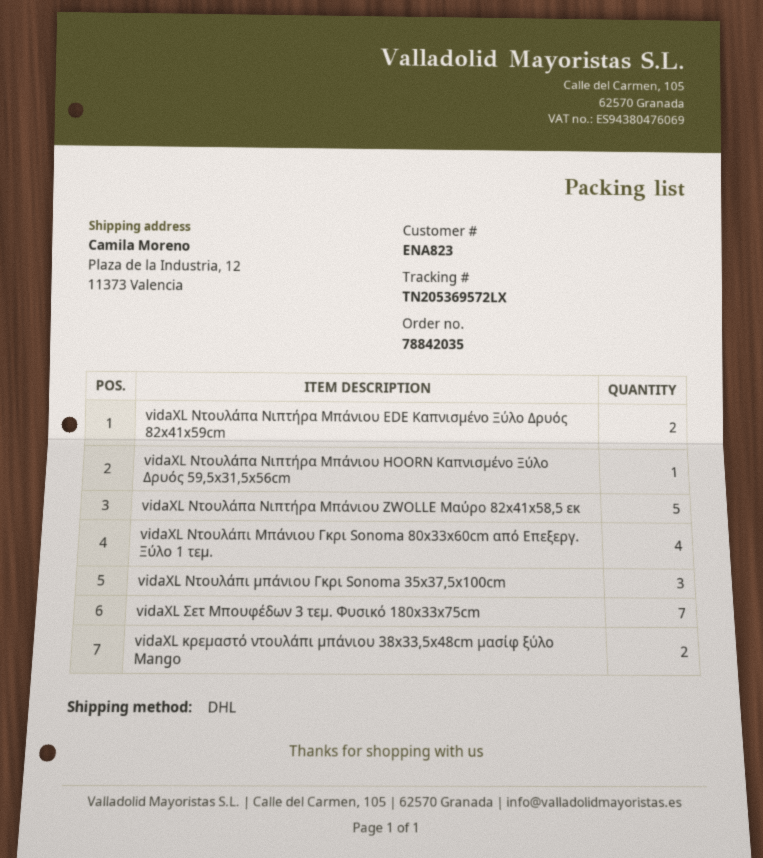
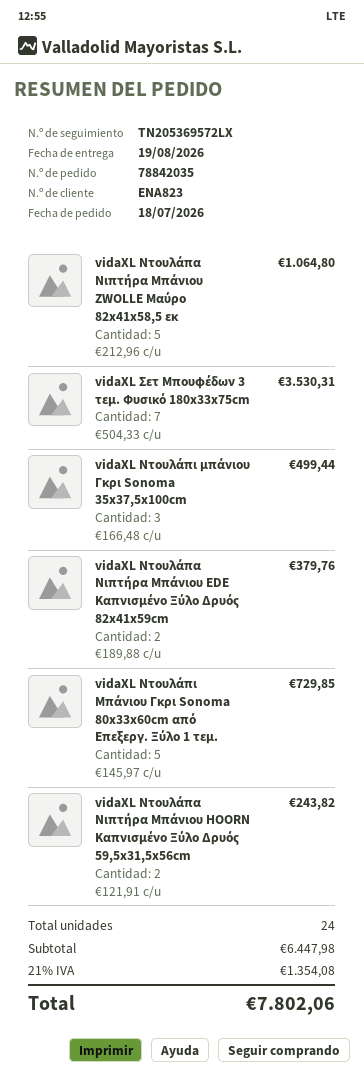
vidaXL Ντουλάπα Νιπτήρα Mπάνιου HOORN Καπνισμένο Ξύλο Δρυός 59,5x31,5x56cm: 1 -> 2
vidaXL Ντουλάπι Μπάνιου Γκρι Sonoma 80x33x60cm από Επεξεργ. Ξύλο 1 τεμ.: 4 -> 5
vidaXL κρεμαστό ντουλάπι μπάνιου 38x33,5x48cm μασίφ ξύλο Mango: 2 -> none

